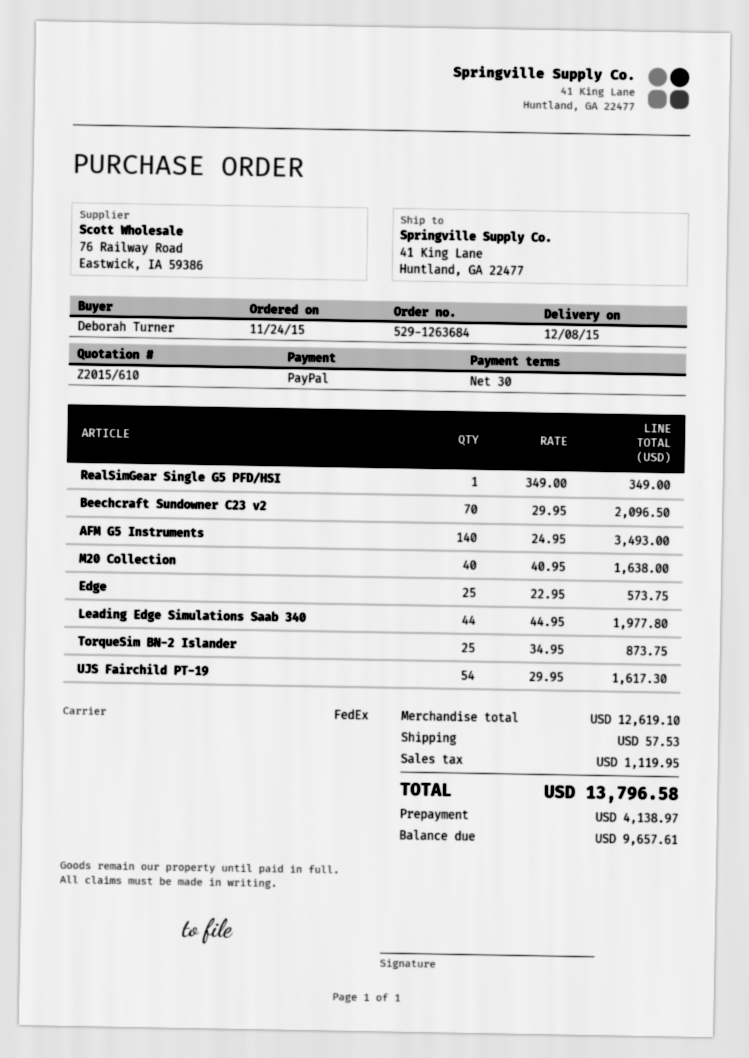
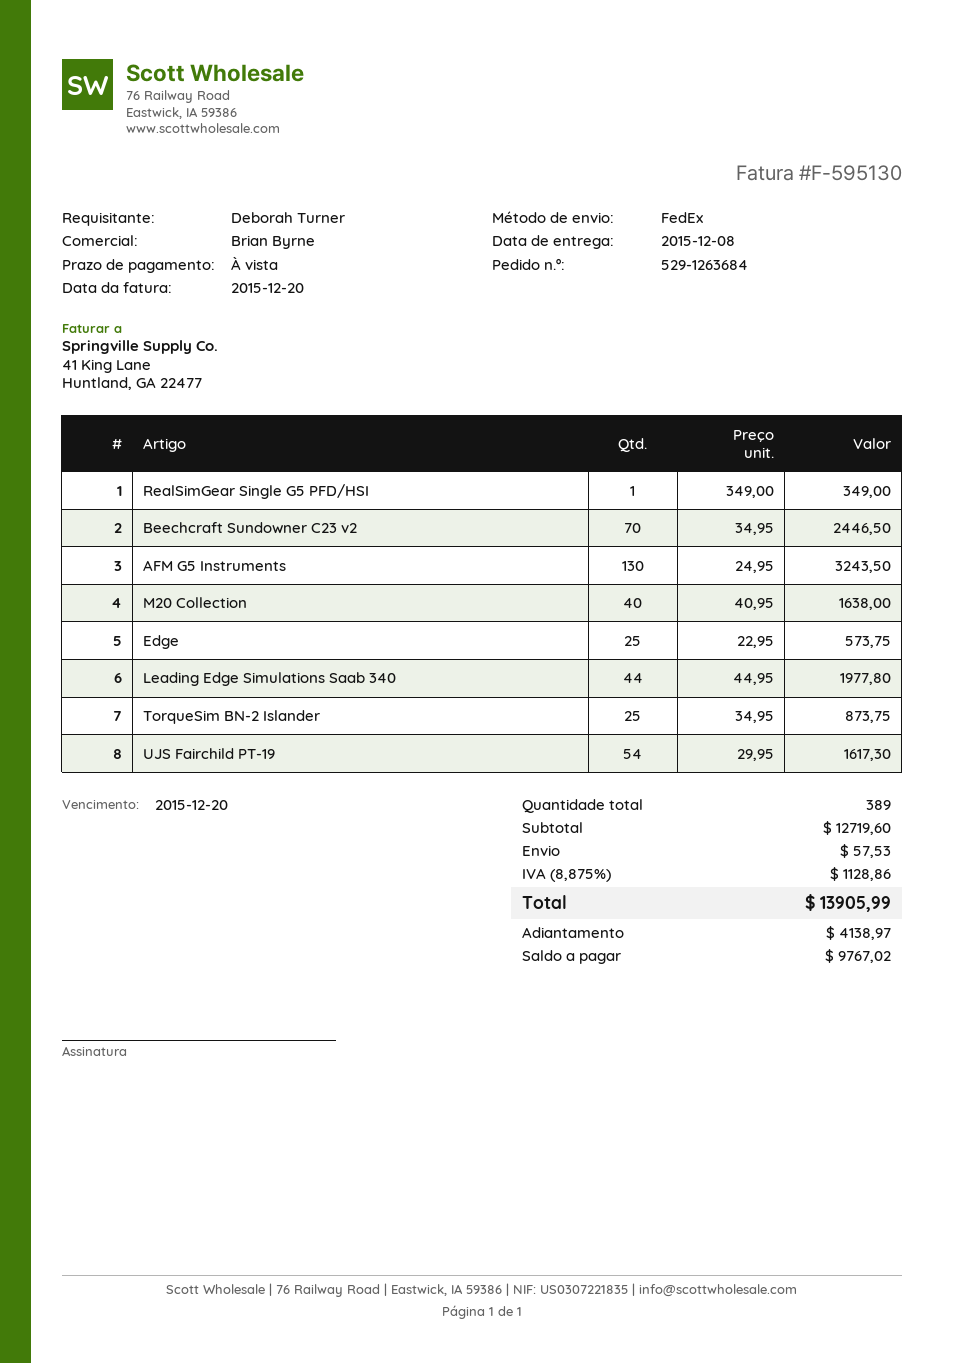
payment terms: 30 days -> on receipt
Beechcraft Sundowner C23 v2: 70 x 29.95 = 2096.50 -> 70 x 34.95 = 2446.50
AFM G5 Instruments: 140 x 24.95 = 3493.00 -> 130 x 24.95 = 3243.50
subtotal: 12619.10 -> 12719.60
tax: 1119.95 -> 1128.86
total: 13796.58 -> 13905.99
balance: 9657.61 -> 9767.02

